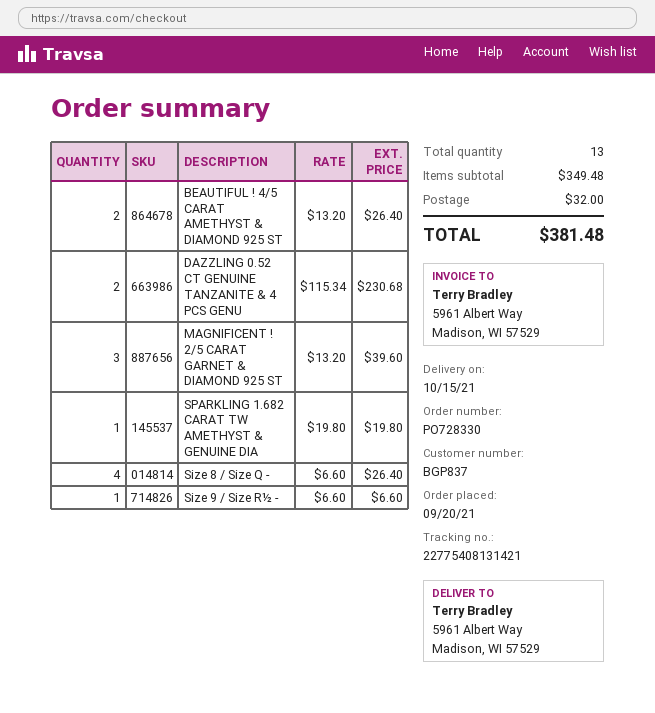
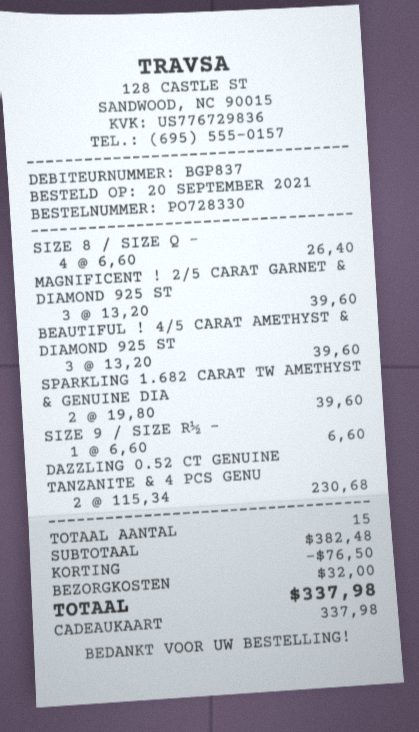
BEAUTIFUL ! 4/5 CARAT AMETHYST & DIAMOND 925 ST: 2 x 13.20 = 26.40 -> 3 x 13.20 = 39.60
SPARKLING 1.682 CARAT TW AMETHYST & GENUINE DIA: 1 x 19.80 = 19.80 -> 2 x 19.80 = 39.60
total quantity: 13 -> 15
subtotal: 349.48 -> 382.48
discount: none -> 76.50
total: 381.48 -> 337.98

